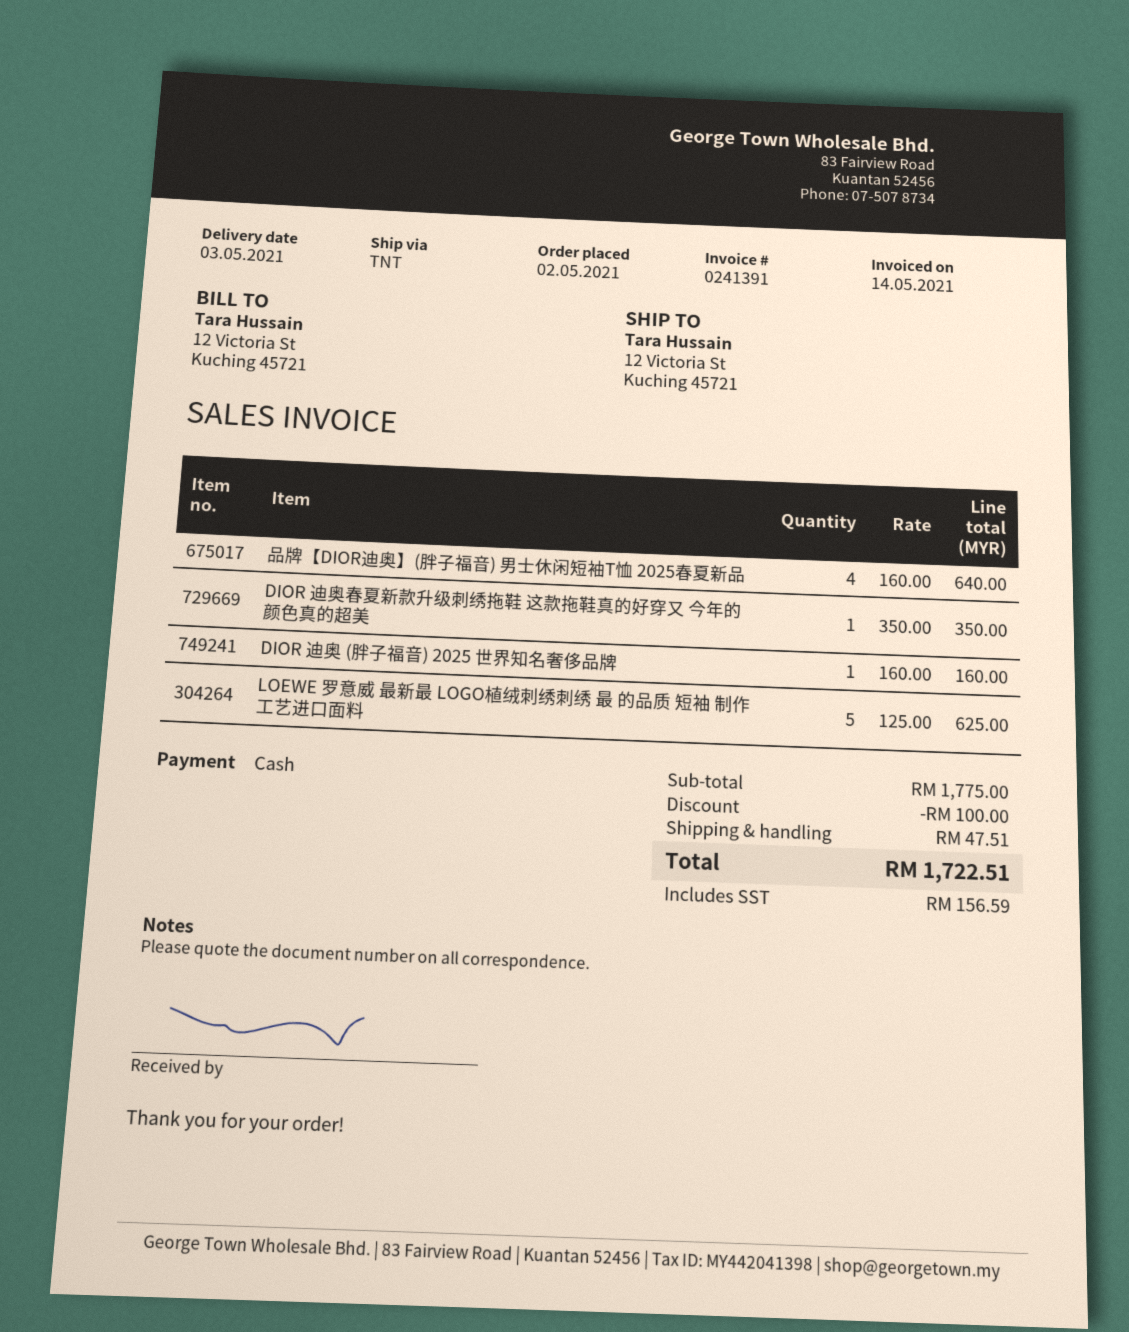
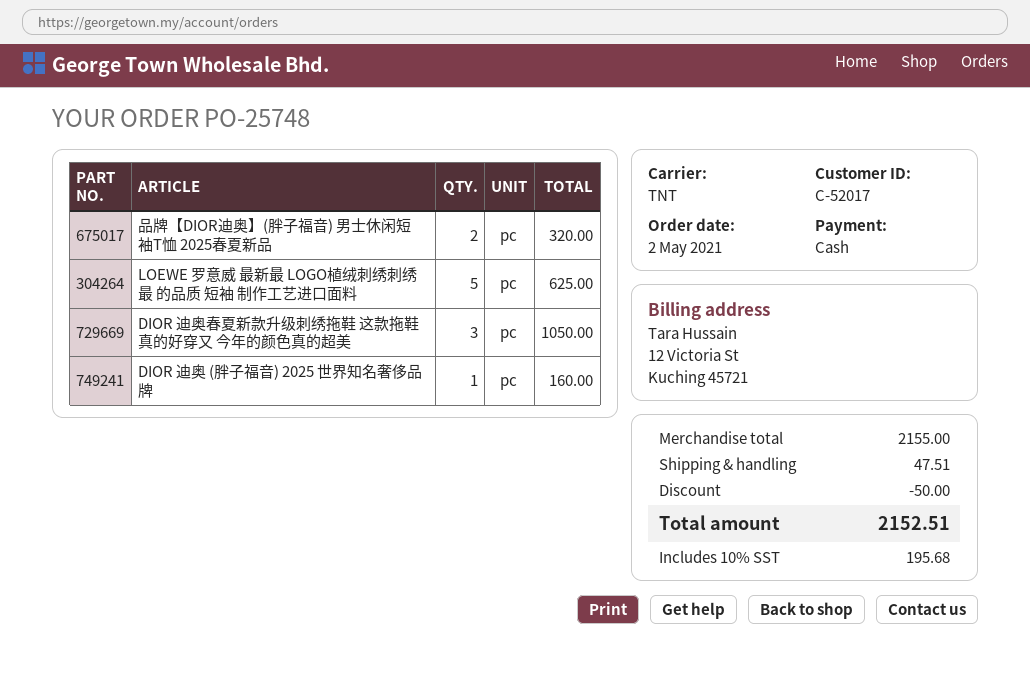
品牌【DIOR迪奥】(胖子福音) 男士休闲短袖T恤 2025春夏新品: 4 for 640.00 -> 2 for 320.00
DIOR 迪奥春夏新款升级刺绣拖鞋 这款拖鞋真的好穿又 今年的颜色真的超美: 1 for 350.00 -> 3 for 1050.00
subtotal: 1775.00 -> 2155.00
discount: 100.00 -> 50.00
tax: 156.59 -> 195.68
total: 1722.51 -> 2152.51

